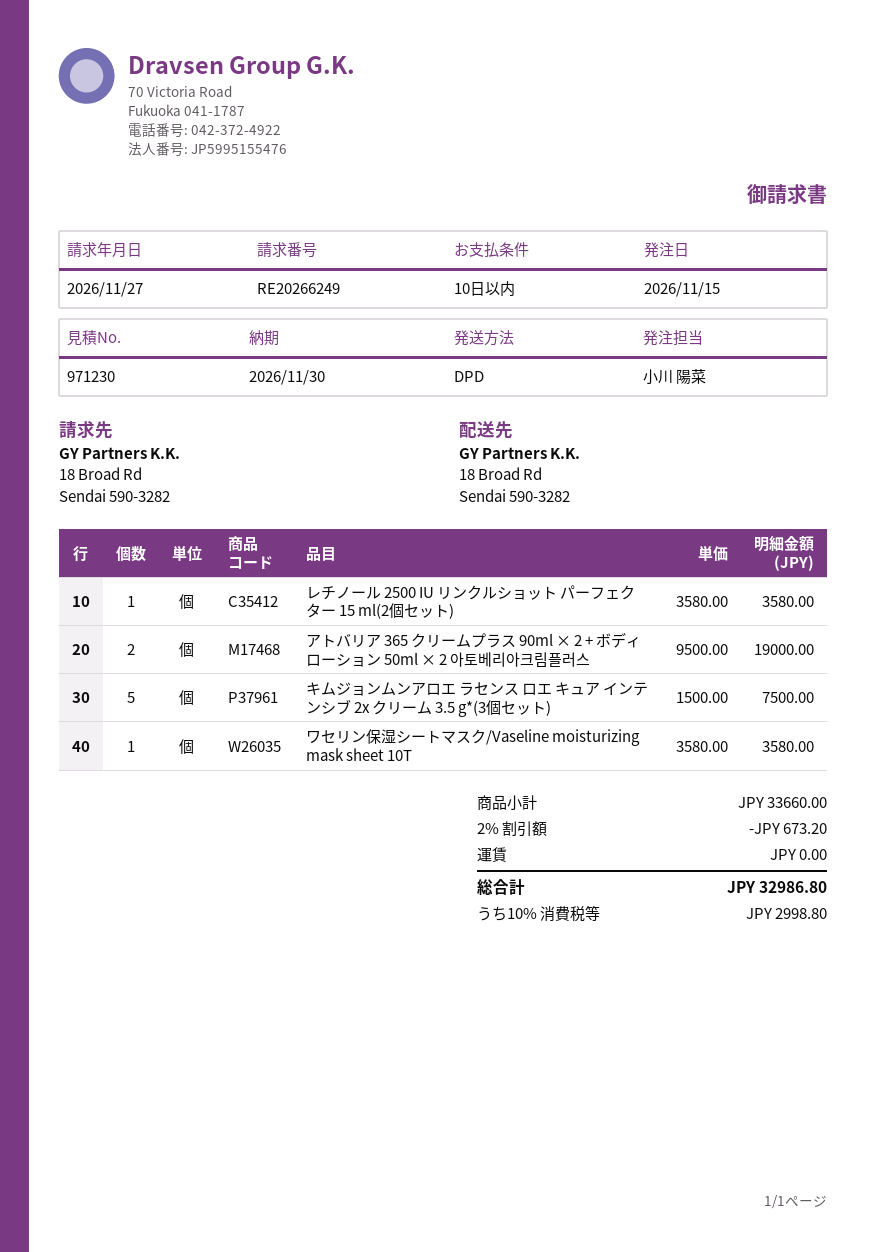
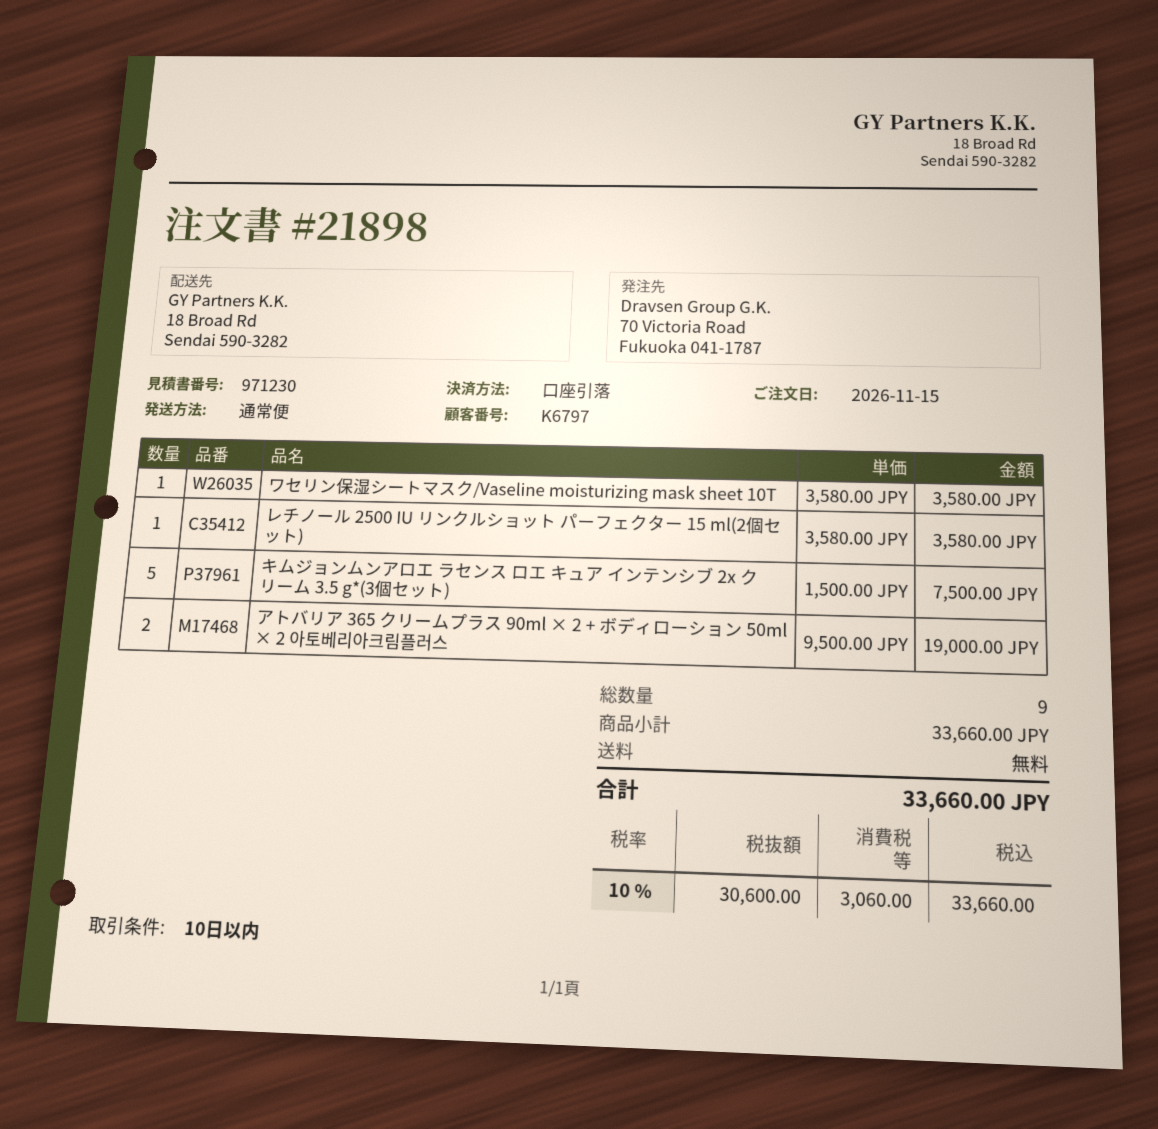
shipping method: DPD -> standard
discount: 2% = 673.20 -> none
tax: 10% = 2998.80 -> 10% = 3060.00
total: 32986.80 -> 33660.00

